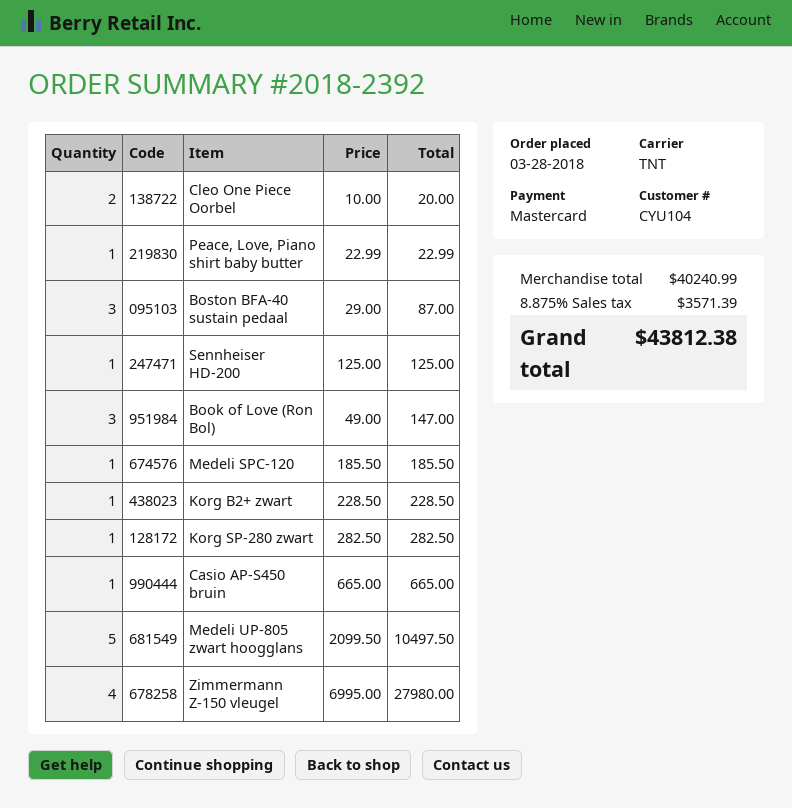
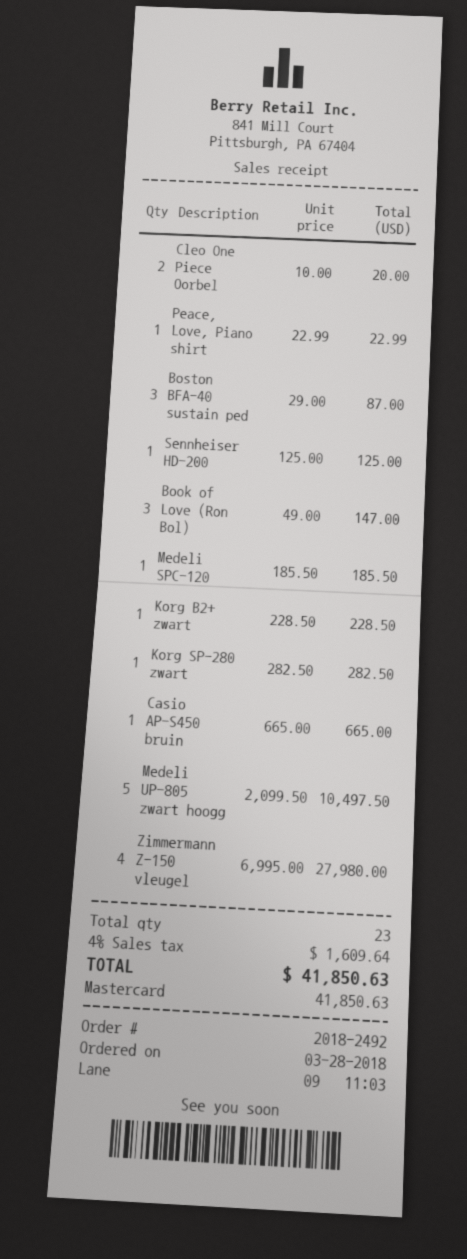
order number: 2018-2392 -> 2018-2492
tax: 8.875% = 3571.39 -> 4% = 1609.64
total: 43812.38 -> 41850.63

